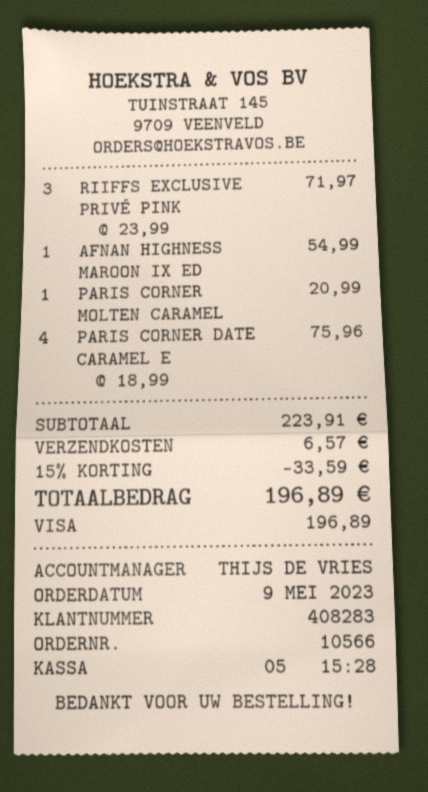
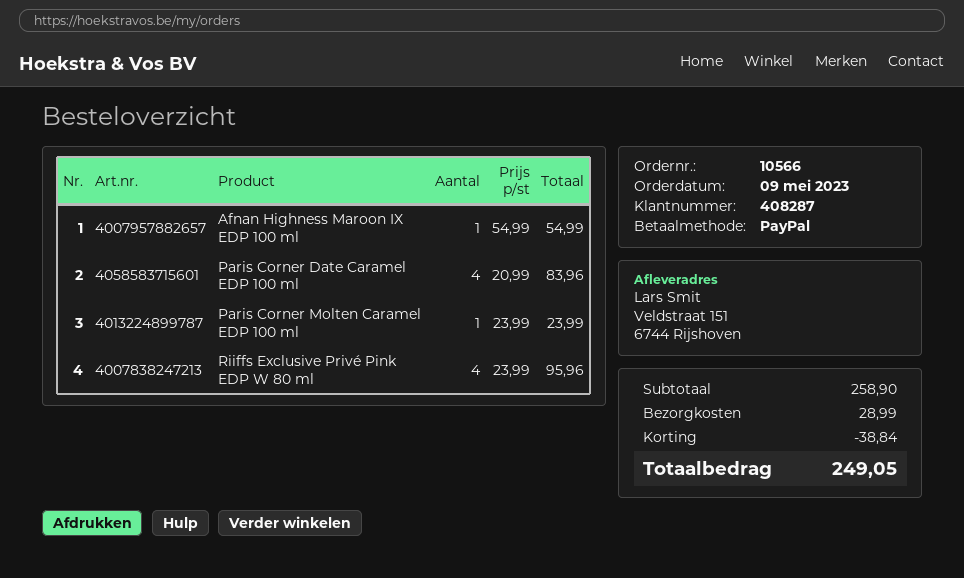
customer number: 408283 -> 408287
payment method: Visa -> PayPal
RIIFFS EXCLUSIVE PRIVÉ PINK: 3 x 23.99 = 71.97 -> 4 x 23.99 = 95.96
PARIS CORNER MOLTEN CARAMEL: 1 x 20.99 = 20.99 -> 1 x 23.99 = 23.99
PARIS CORNER DATE CARAMEL E: 4 x 18.99 = 75.96 -> 4 x 20.99 = 83.96
subtotal: 223.91 -> 258.90
discount: 33.59 -> 38.84
shipping: 6.57 -> 28.99
total: 196.89 -> 249.05

